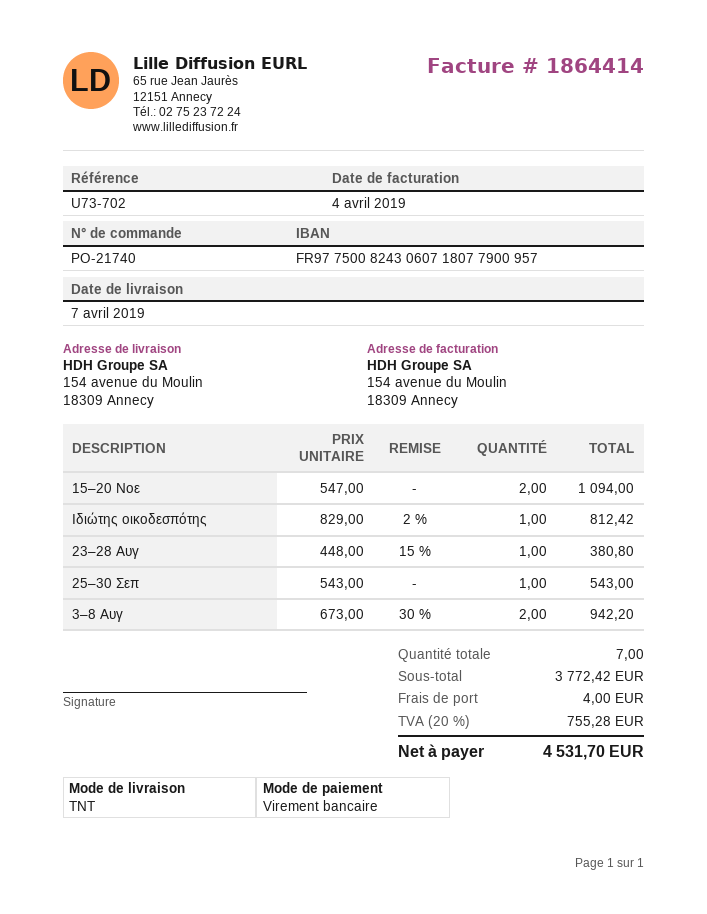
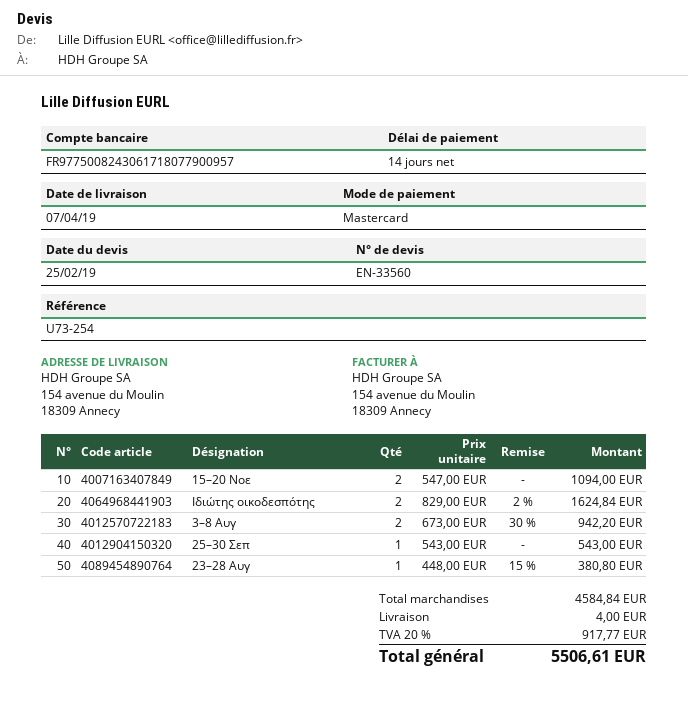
reference: U73-702 -> U73-254
payment method: bank transfer -> Mastercard
bank account: FR9775008243060718077900957 -> FR9775008243061718077900957
Ιδιώτης οικοδεσπότης: 1 x 829.00 - 2% = 812.42 -> 2 x 829.00 - 2% = 1624.84
subtotal: 3772.42 -> 4584.84
tax: 20% = 755.28 -> 20% = 917.77
total: 4531.70 -> 5506.61

